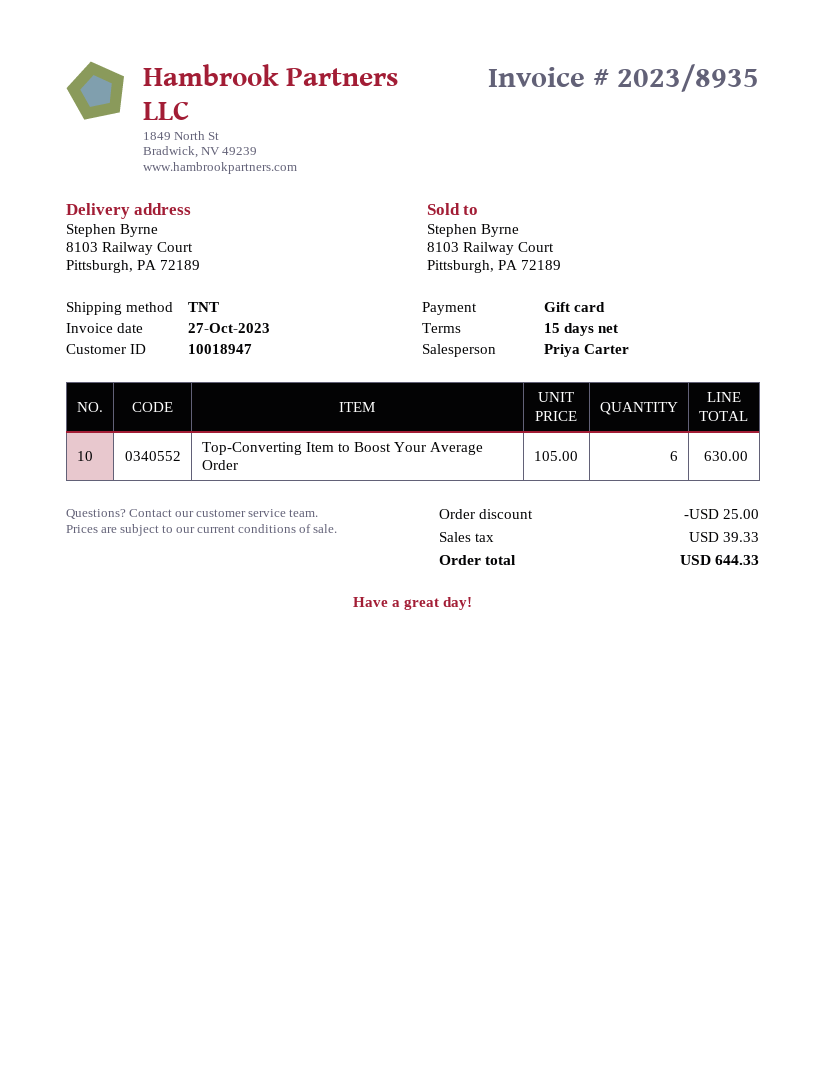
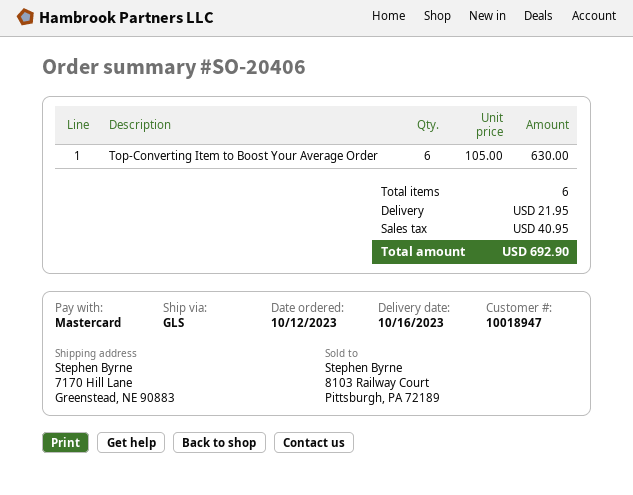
payment method: gift card -> Mastercard
shipping method: TNT -> GLS
ship to: 8103 Railway Court, Pittsburgh, PA 72189 -> 7170 Hill Lane, Greenstead, NE 90883
discount: 25.00 -> none
shipping: none -> 21.95
tax: 39.33 -> 40.95
total: 644.33 -> 692.90

